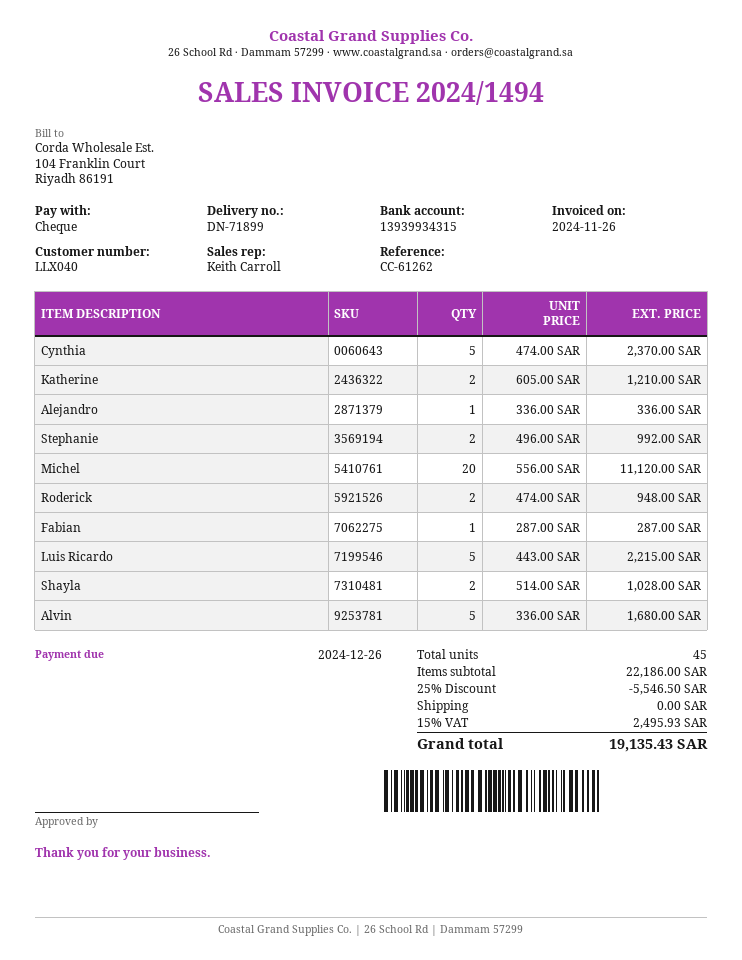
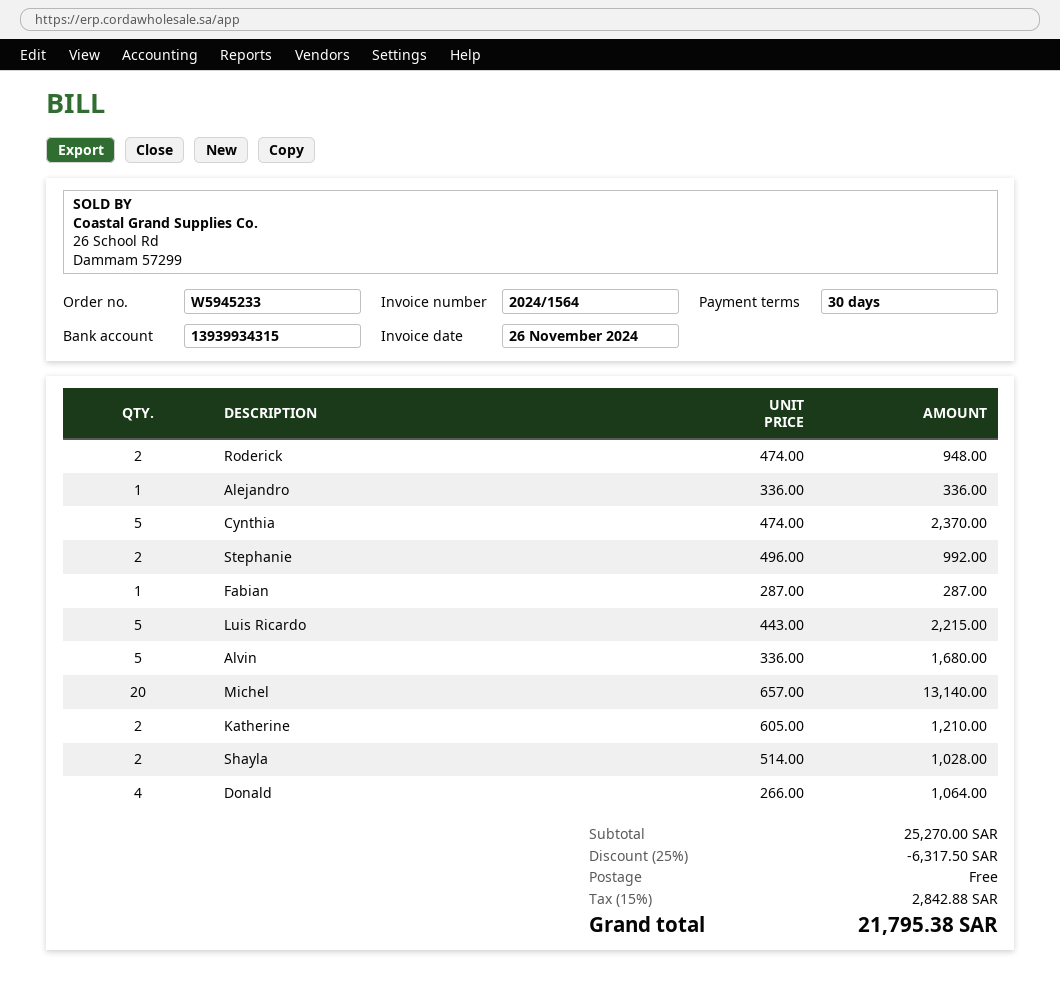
invoice number: 2024/1494 -> 2024/1564
Michel: 20 x 556.00 = 11120.00 -> 20 x 657.00 = 13140.00
Donald: none -> 4 x 266.00 = 1064.00
subtotal: 22186.00 -> 25270.00
discount: 25% = 5546.50 -> 25% = 6317.50
tax: 15% = 2495.93 -> 15% = 2842.88
total: 19135.43 -> 21795.38

